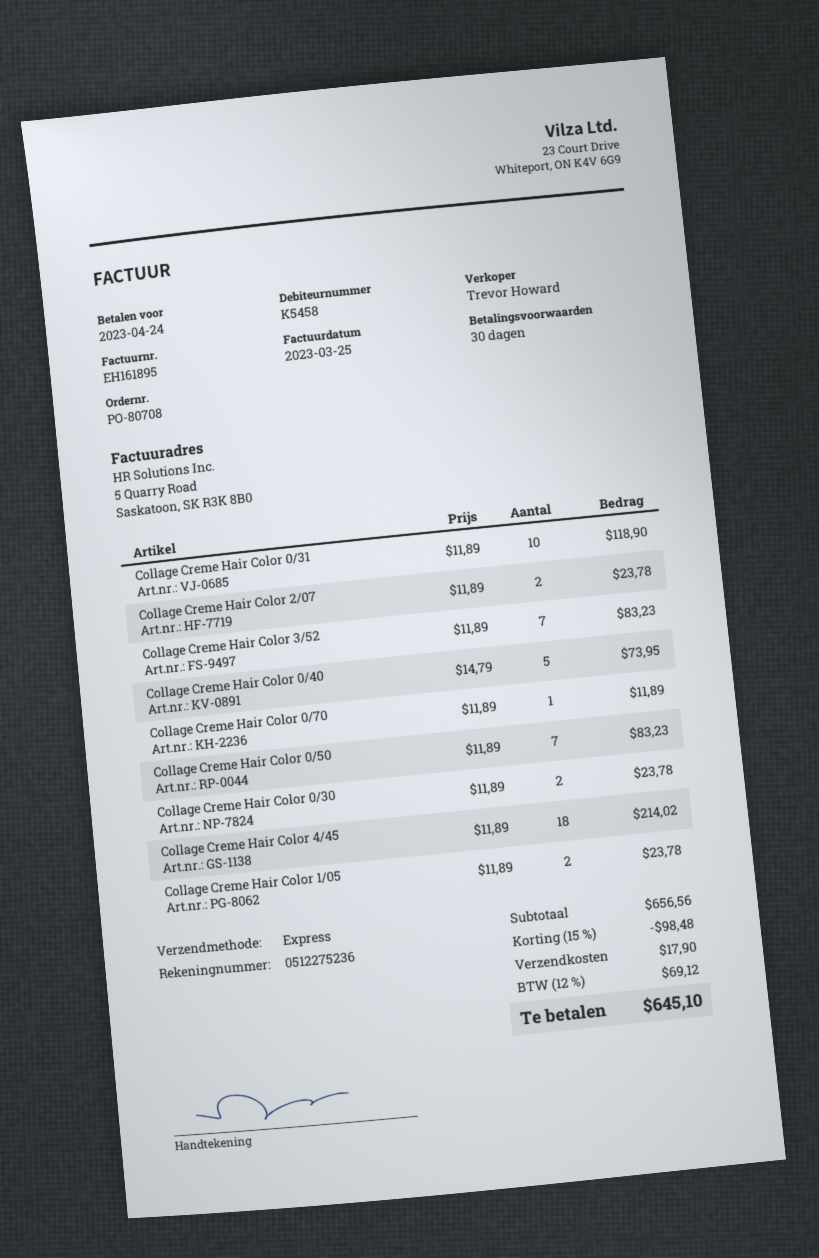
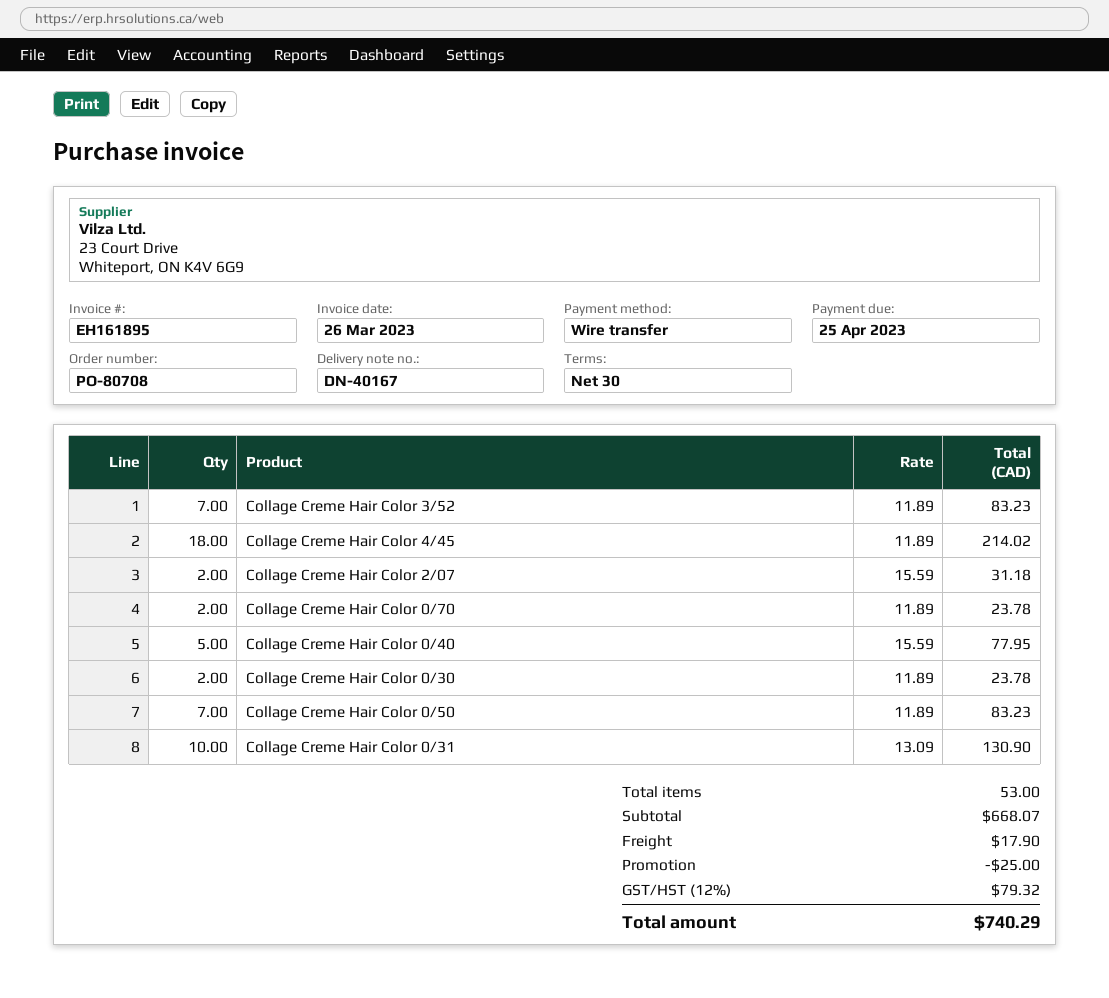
invoice date: 2023-03-25 -> 2023-03-26
due date: 2023-04-24 -> 2023-04-25
Collage Creme Hair Color 0/31: 10 x 11.89 = 118.90 -> 10 x 13.09 = 130.90
Collage Creme Hair Color 2/07: 2 x 11.89 = 23.78 -> 2 x 15.59 = 31.18
Collage Creme Hair Color 0/40: 5 x 14.79 = 73.95 -> 5 x 15.59 = 77.95
Collage Creme Hair Color 0/70: 1 x 11.89 = 11.89 -> 2 x 11.89 = 23.78
Collage Creme Hair Color 1/05: 2 x 11.89 = 23.78 -> none
subtotal: 656.56 -> 668.07
discount: 98.48 -> 25.00
tax: 12% = 69.12 -> 12% = 79.32
total: 645.10 -> 740.29

